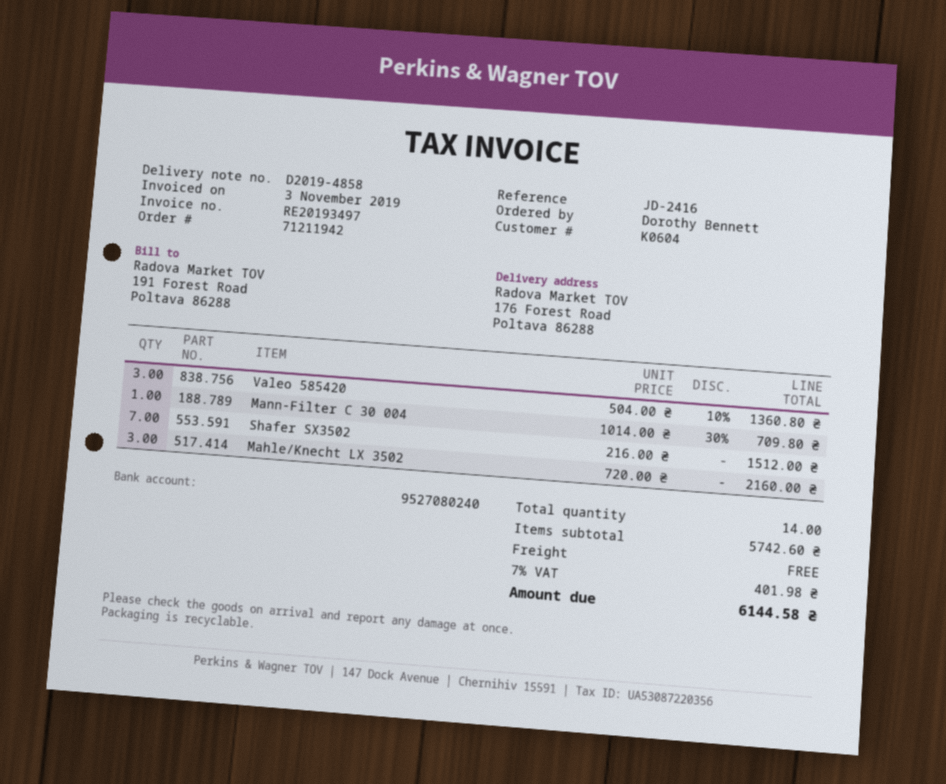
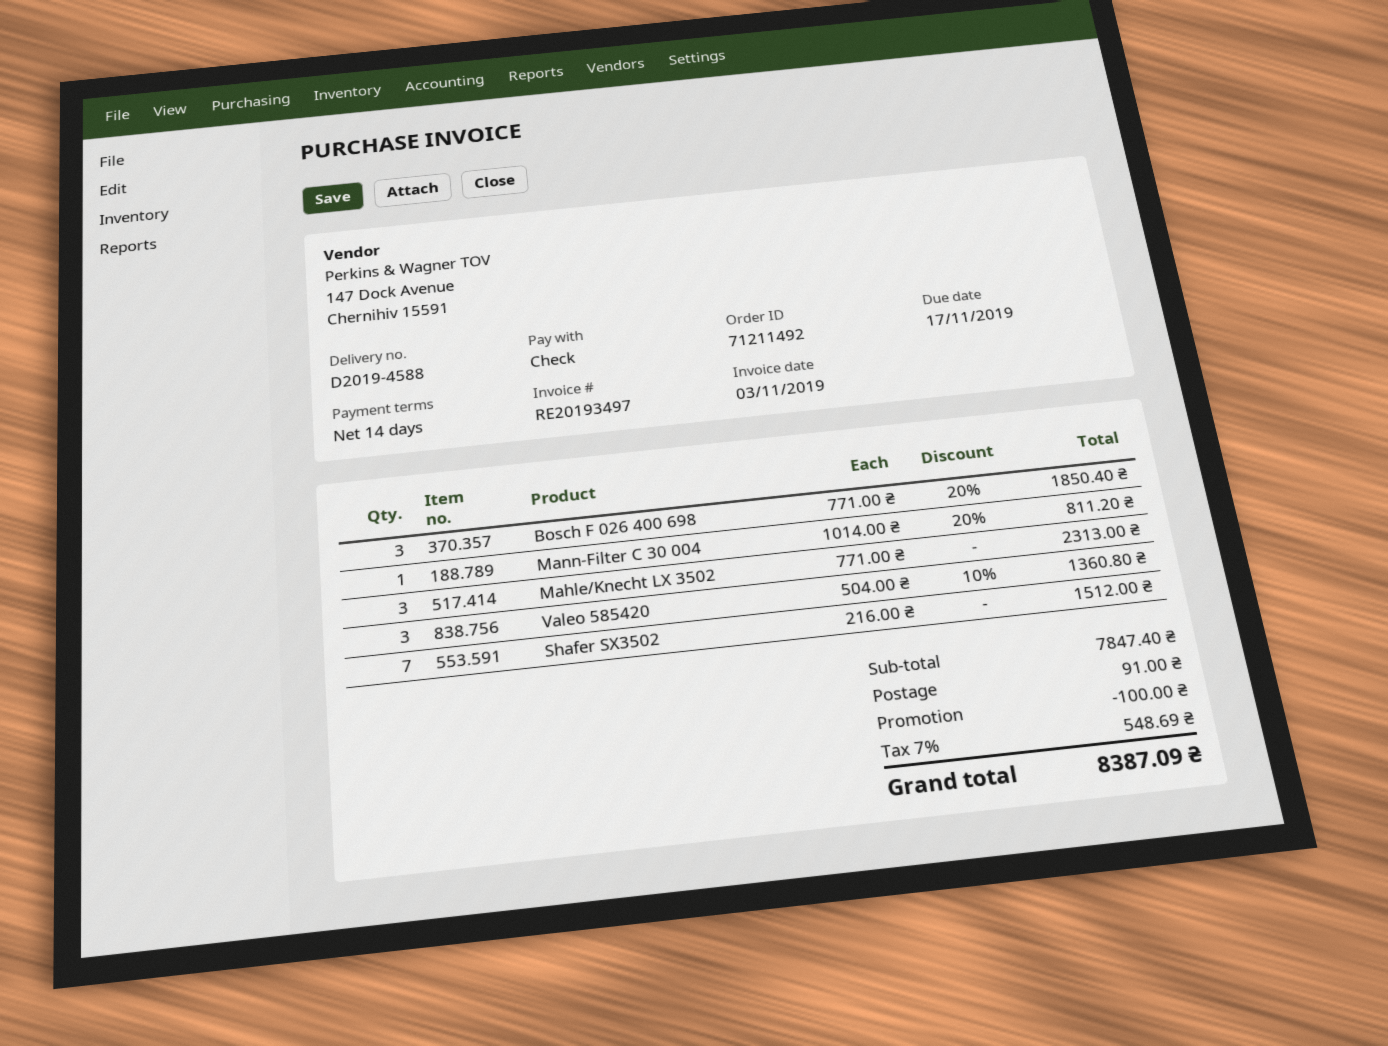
order number: 71211942 -> 71211492
delivery note number: D2019-4858 -> D2019-4588
Mann-Filter C 30 004: 1 x 1014.00 - 30% = 709.80 -> 1 x 1014.00 - 20% = 811.20
Mahle/Knecht LX 3502: 3 x 720.00 = 2160.00 -> 3 x 771.00 = 2313.00
Bosch F 026 400 698: none -> 3 x 771.00 - 20% = 1850.40
subtotal: 5742.60 -> 7847.40
discount: none -> 100.00
shipping: 0.00 -> 91.00
tax: 7% = 401.98 -> 7% = 548.69
total: 6144.58 -> 8387.09

